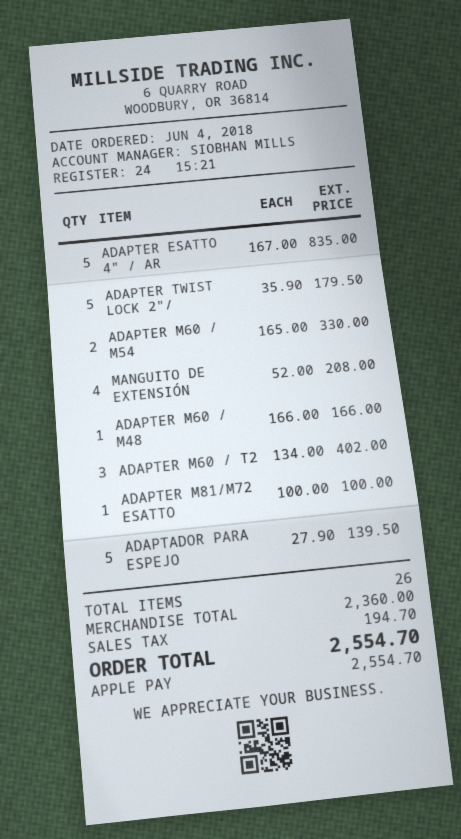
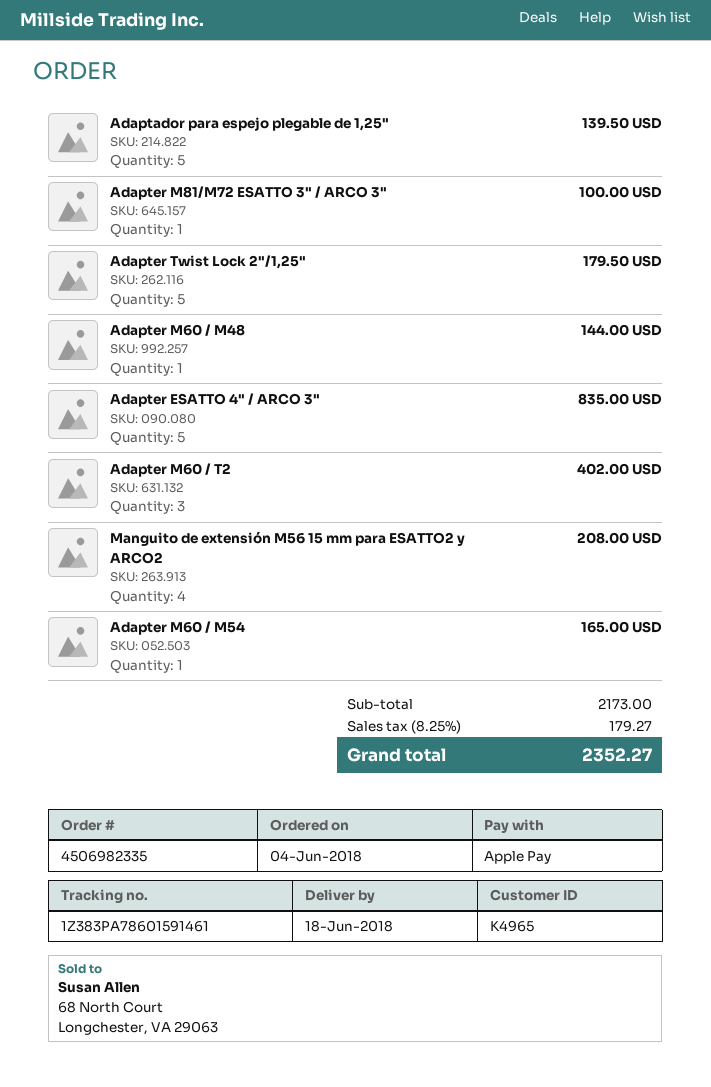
ADAPTER M60 / M54: 2 for 330.00 -> 1 for 165.00
ADAPTER M60 / M48: 1 for 166.00 -> 1 for 144.00
subtotal: 2360.00 -> 2173.00
tax: 194.70 -> 179.27
total: 2554.70 -> 2352.27

